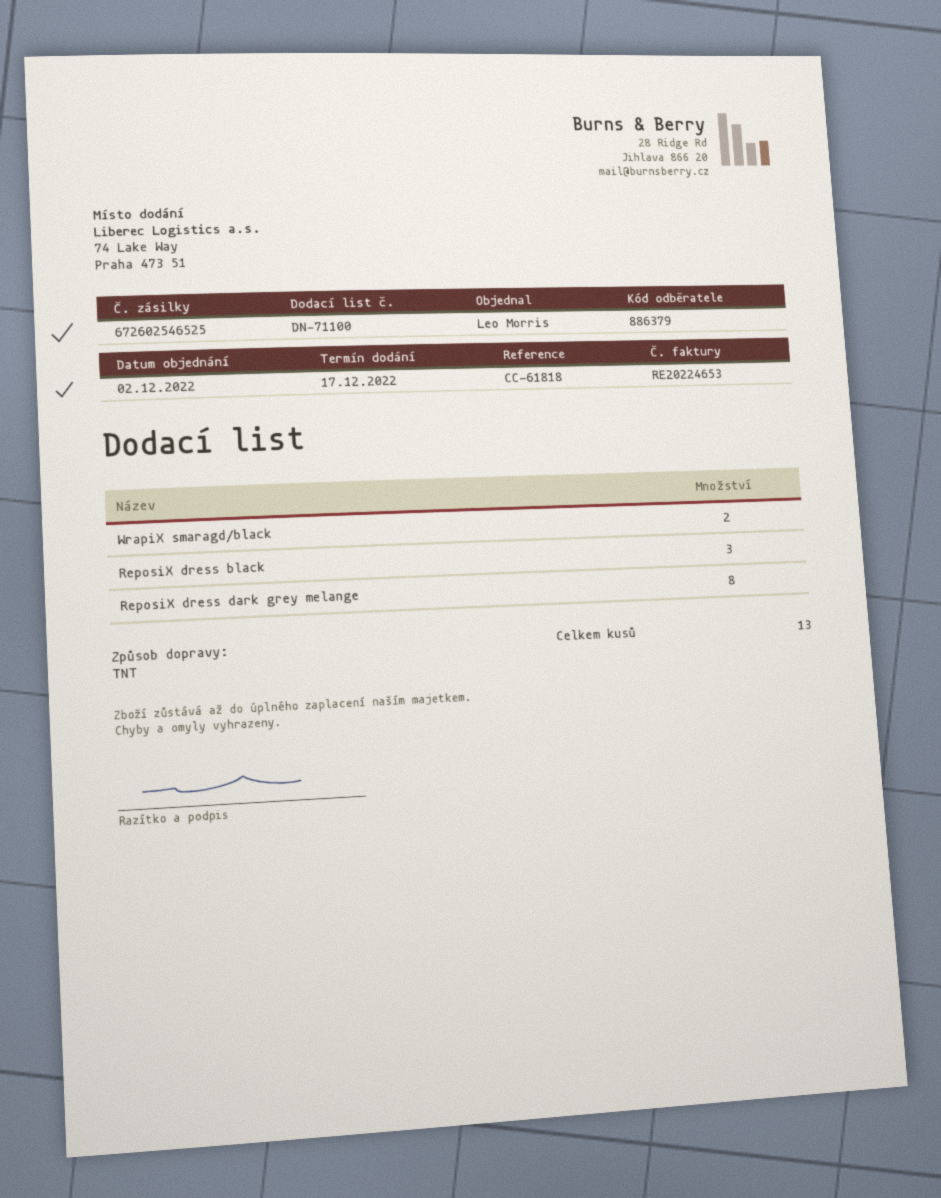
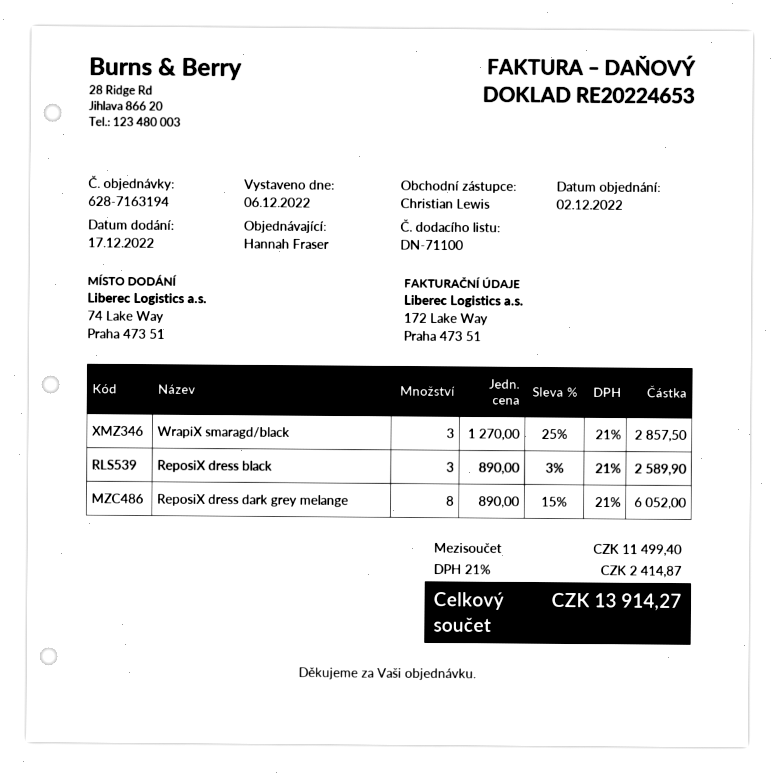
ordered by: Leo Morris -> Hannah Fraser
WrapiX smaragd/black: 2 -> 3

